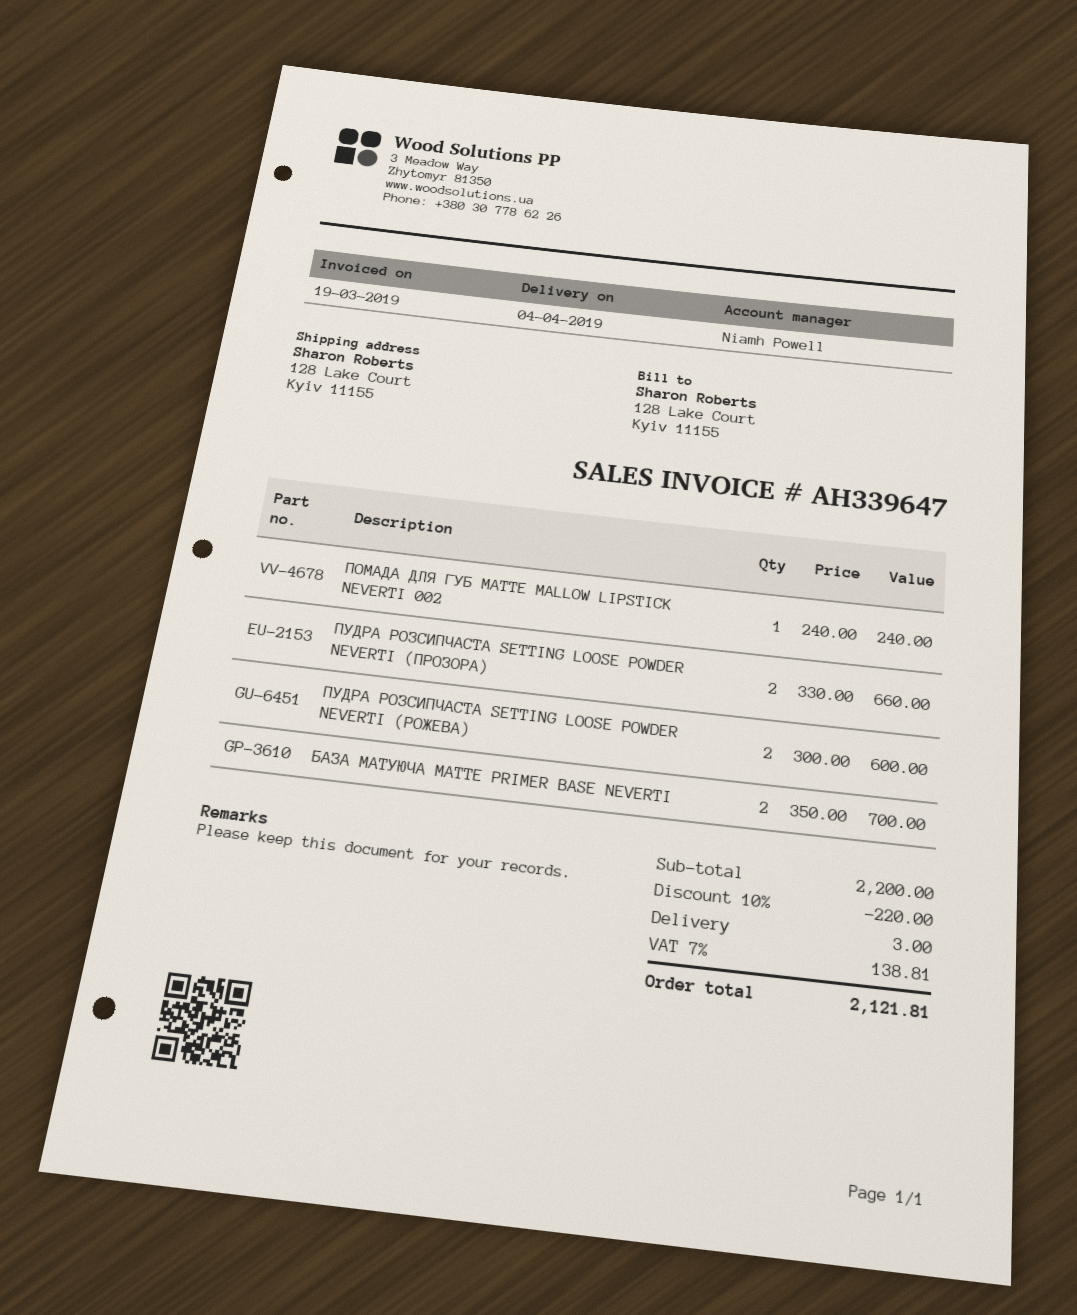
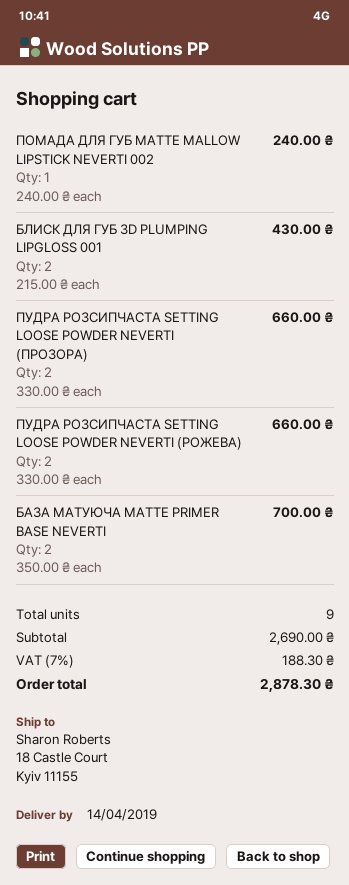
delivery date: 2019-04-04 -> 2019-04-14
ship to: 128 Lake Court, Kyiv 11155 -> 18 Castle Court, Kyiv 11155
ПУДРА РОЗСИПЧАСТА SETTING LOOSE POWDER NEVERTI (РОЖЕВА): 2 x 300.00 = 600.00 -> 2 x 330.00 = 660.00
БЛИСК ДЛЯ ГУБ 3D PLUMPING LIPGLOSS 001: none -> 2 x 215.00 = 430.00
subtotal: 2200.00 -> 2690.00
discount: 10% = 220.00 -> none
shipping: 3.00 -> none
tax: 7% = 138.81 -> 7% = 188.30
total: 2121.81 -> 2878.30

